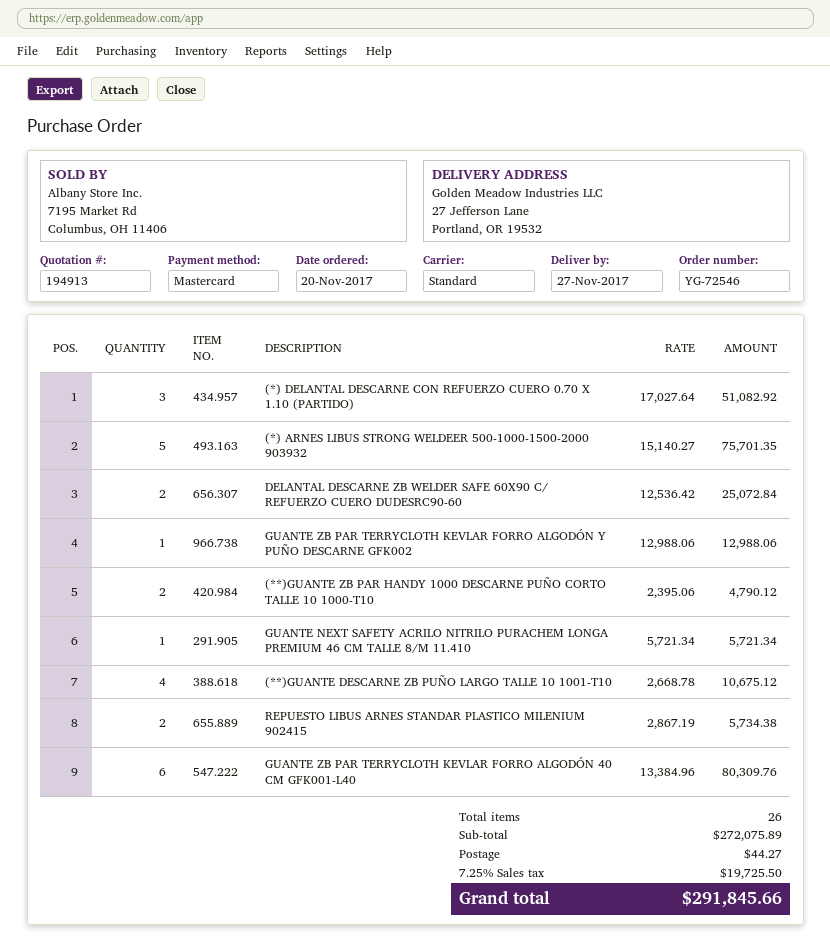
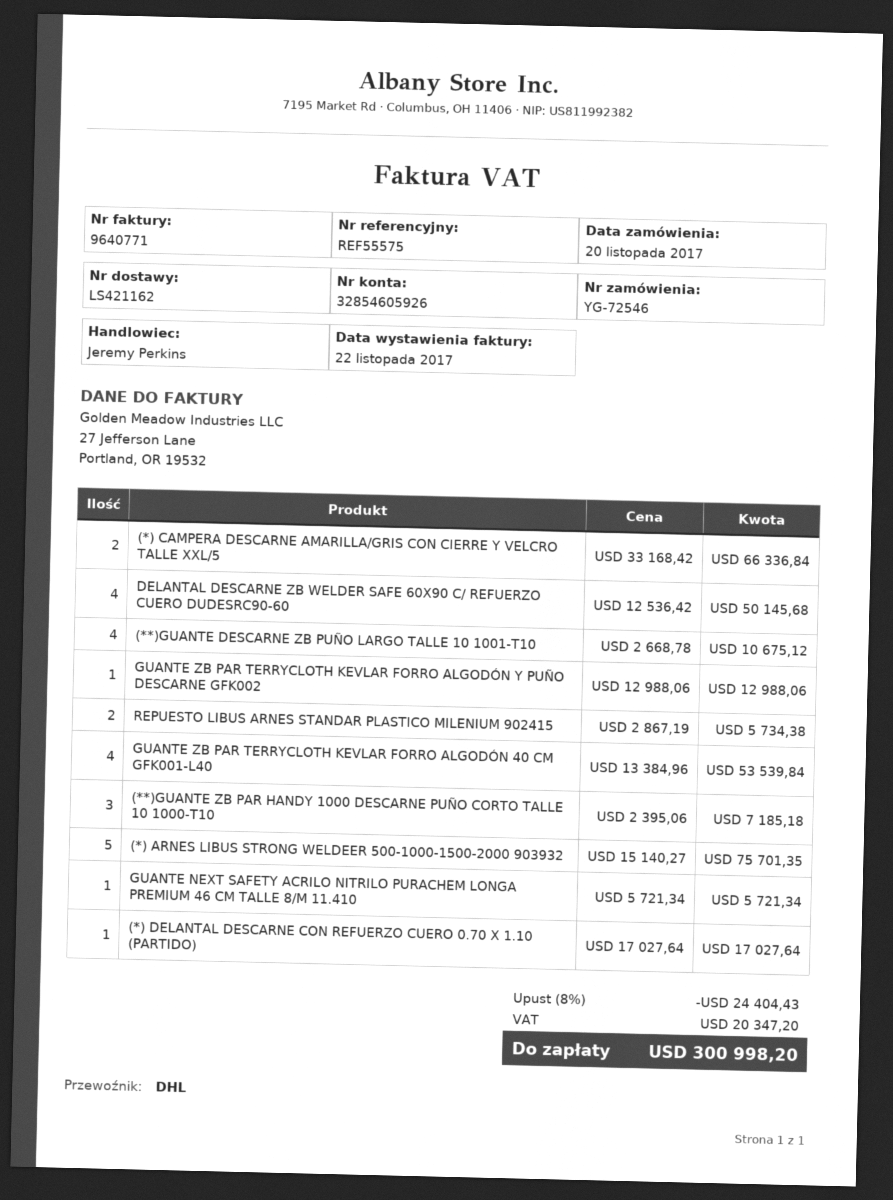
shipping method: standard -> DHL
(*) DELANTAL DESCARNE CON REFUERZO CUERO 0.70 X 1.10 (PARTIDO): 3 x 17027.64 = 51082.92 -> 1 x 17027.64 = 17027.64
DELANTAL DESCARNE ZB WELDER SAFE 60X90 C/ REFUERZO CUERO DUDESRC90-60: 2 x 12536.42 = 25072.84 -> 4 x 12536.42 = 50145.68
(**)GUANTE ZB PAR HANDY 1000 DESCARNE PUÑO CORTO TALLE 10 1000-T10: 2 x 2395.06 = 4790.12 -> 3 x 2395.06 = 7185.18
GUANTE ZB PAR TERRYCLOTH KEVLAR FORRO ALGODÓN 40 CM GFK001-L40: 6 x 13384.96 = 80309.76 -> 4 x 13384.96 = 53539.84
(*) CAMPERA DESCARNE AMARILLA/GRIS CON CIERRE Y VELCRO TALLE XXL/5: none -> 2 x 33168.42 = 66336.84
discount: none -> 8% = 24404.43
shipping: 44.27 -> none
tax: 19725.50 -> 20347.20
total: 291845.66 -> 300998.20

